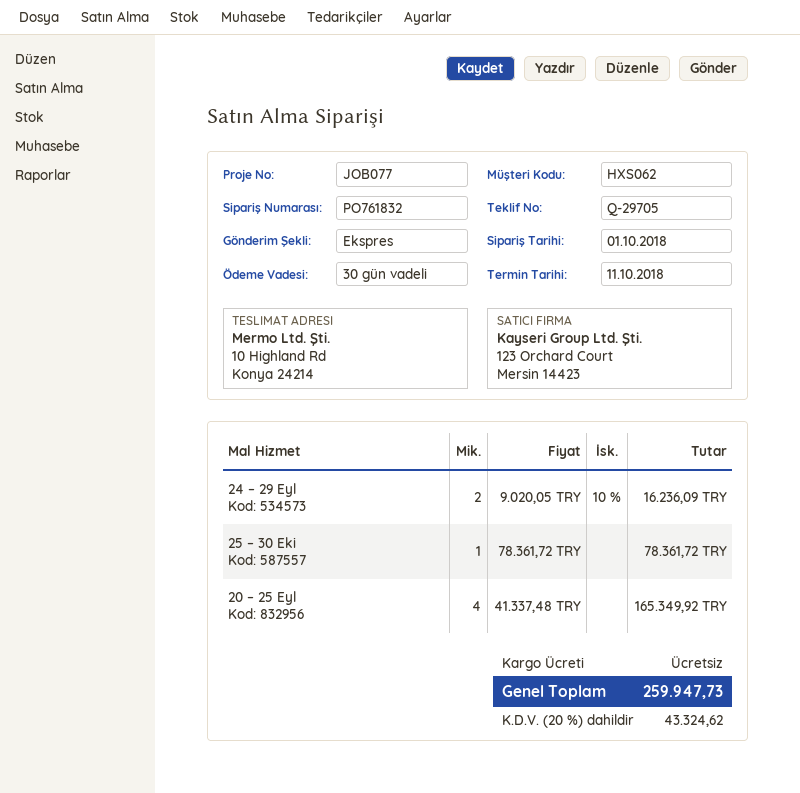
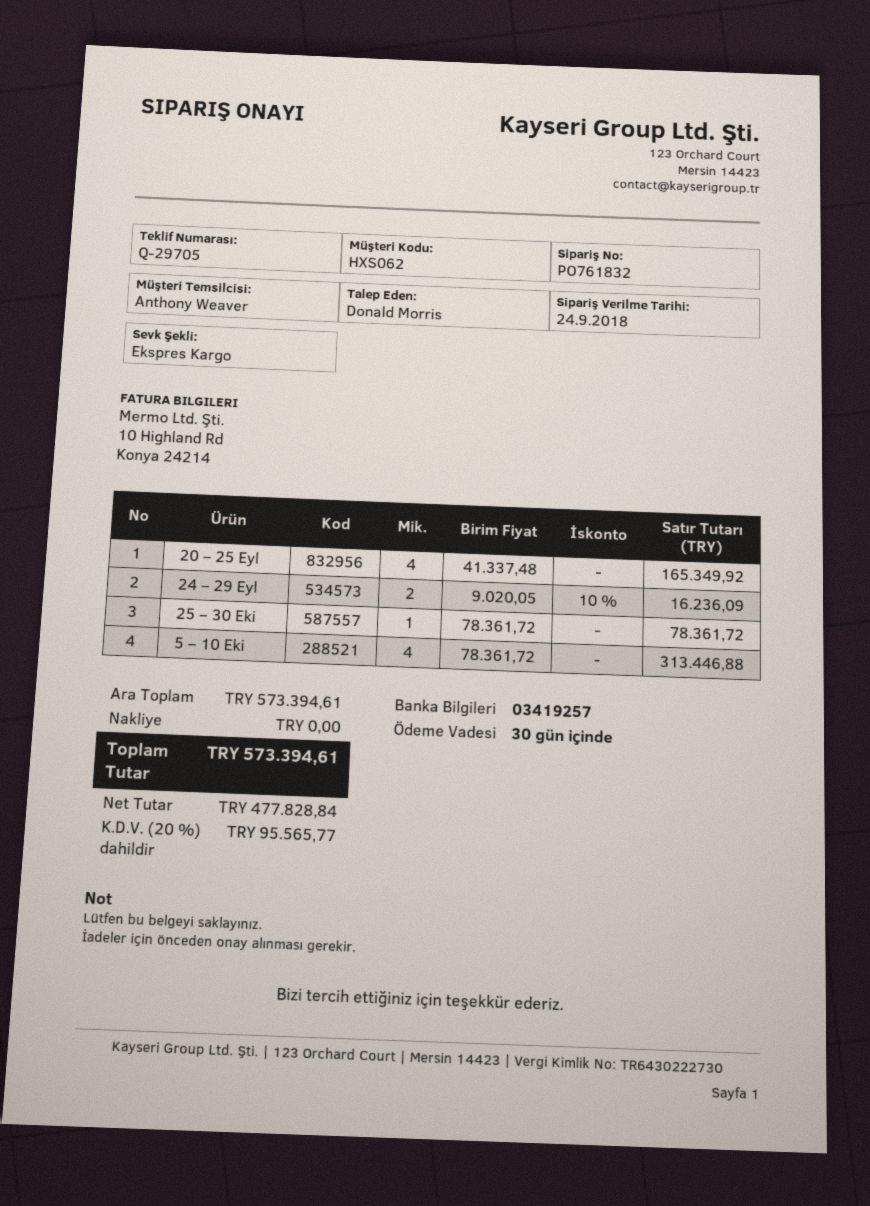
order date: 2018-10-01 -> 2018-09-24
5 – 10 Eki: none -> 4 x 78361.72 = 313446.88
tax: 20% = 43324.62 -> 20% = 95565.77
total: 259947.73 -> 573394.61

